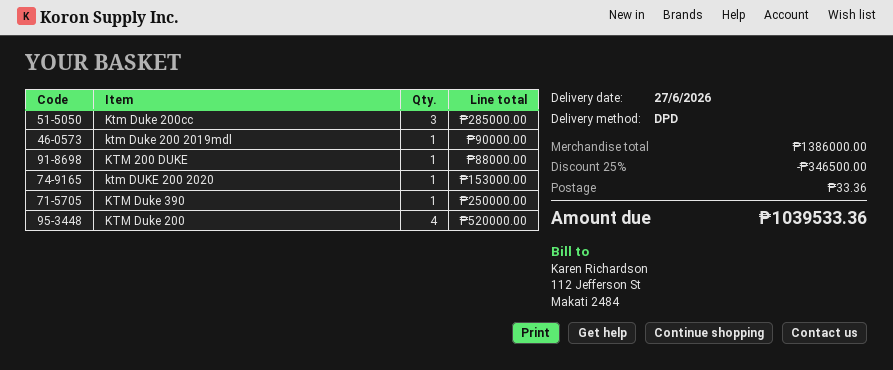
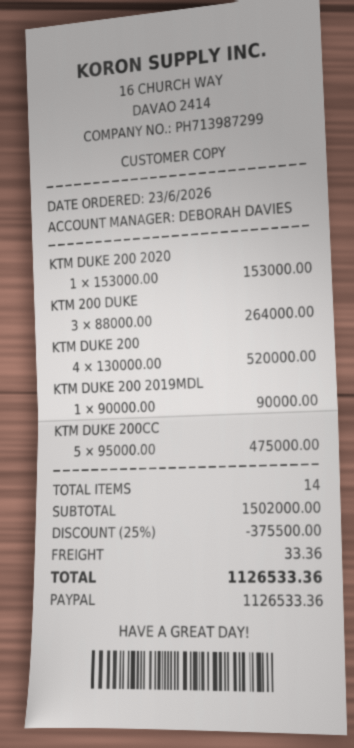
Ktm Duke 200cc: 3 for 285000.00 -> 5 for 475000.00
KTM 200 DUKE: 1 for 88000.00 -> 3 for 264000.00
KTM Duke 390: 1 for 250000.00 -> none
subtotal: 1386000.00 -> 1502000.00
discount: 25% = 346500.00 -> 25% = 375500.00
total: 1039533.36 -> 1126533.36

